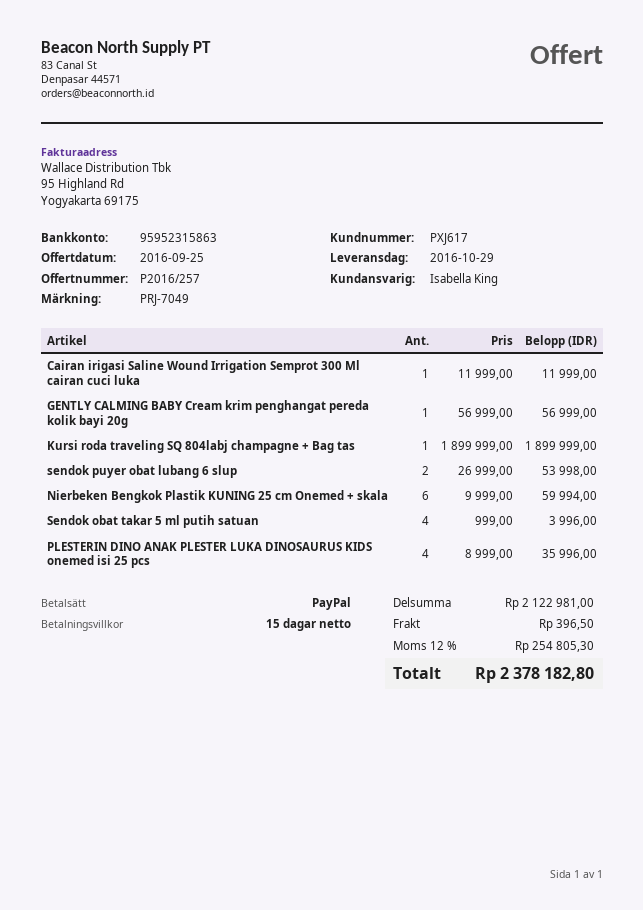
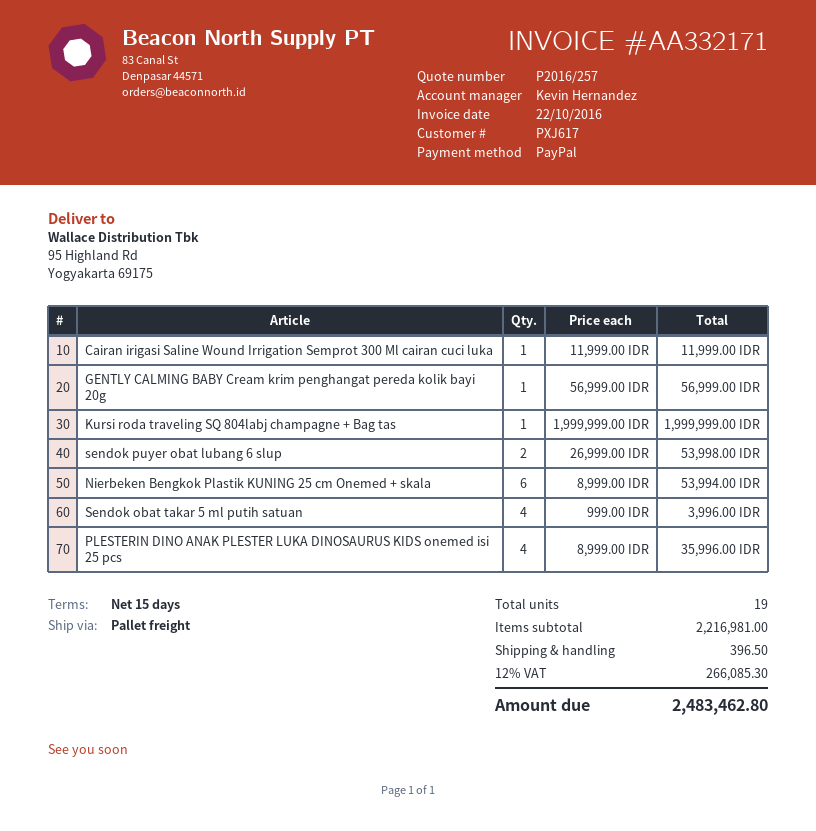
sales rep: Isabella King -> Kevin Hernandez
Kursi roda traveling SQ 804labj champagne + Bag tas: 1 x 1899999.00 = 1899999.00 -> 1 x 1999999.00 = 1999999.00
Nierbeken Bengkok Plastik KUNING 25 cm Onemed + skala: 6 x 9999.00 = 59994.00 -> 6 x 8999.00 = 53994.00
subtotal: 2122981.00 -> 2216981.00
tax: 12% = 254805.30 -> 12% = 266085.30
total: 2378182.80 -> 2483462.80

